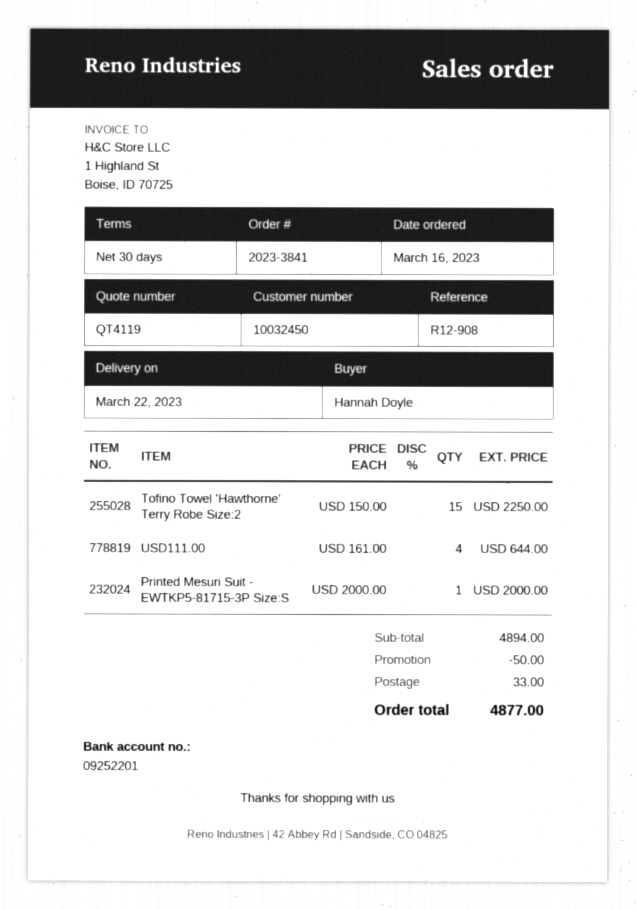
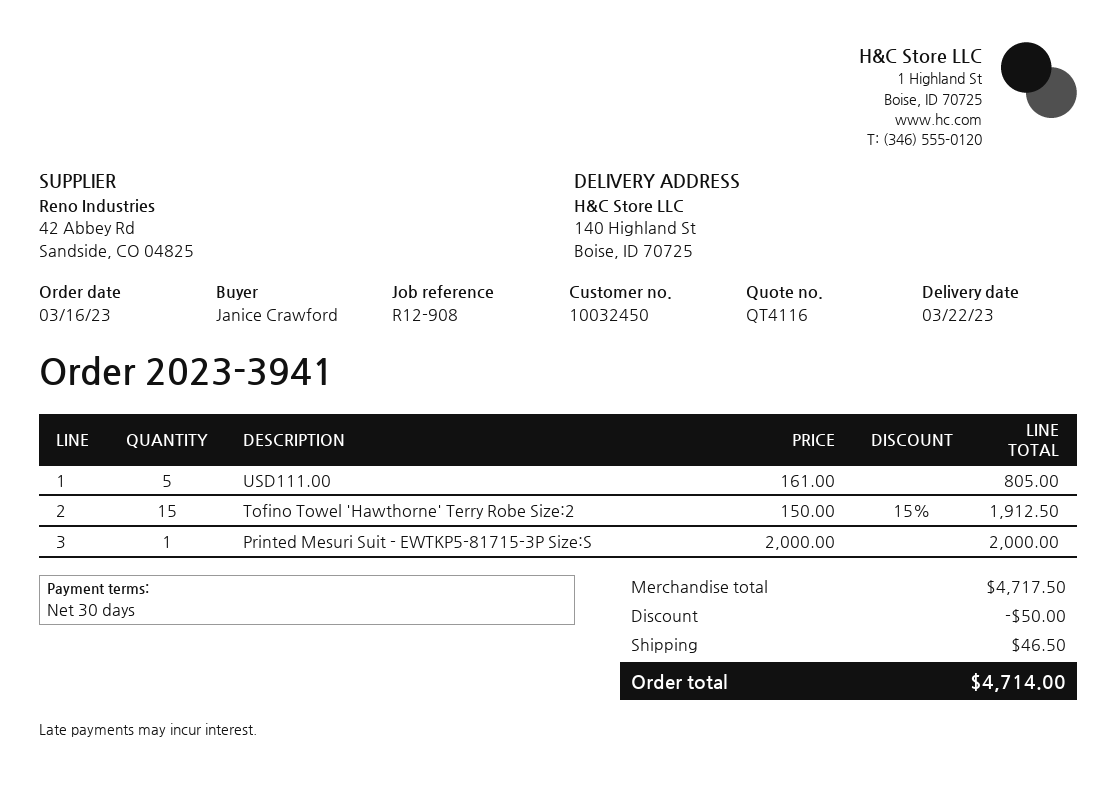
quote number: QT4119 -> QT4116
order number: 2023-3841 -> 2023-3941
ordered by: Hannah Doyle -> Janice Crawford
Tofino Towel 'Hawthorne' Terry Robe Size:2: 15 x 150.00 = 2250.00 -> 15 x 150.00 - 15% = 1912.50
USD111.00: 4 x 161.00 = 644.00 -> 5 x 161.00 = 805.00
subtotal: 4894.00 -> 4717.50
shipping: 33.00 -> 46.50
total: 4877.00 -> 4714.00

